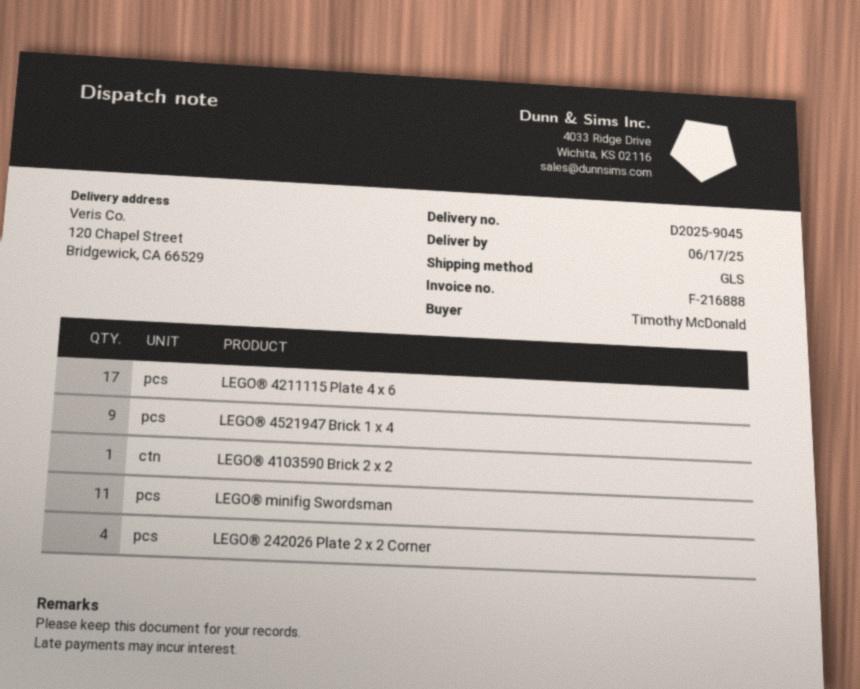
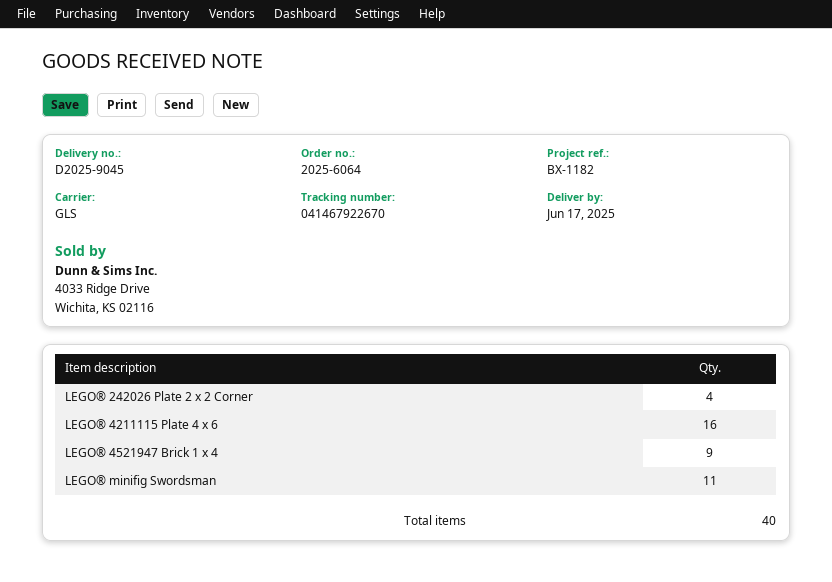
LEGO® 4211115 Plate 4 x 6: 17 -> 16
LEGO® 4103590 Brick 2 x 2: 1 -> none

